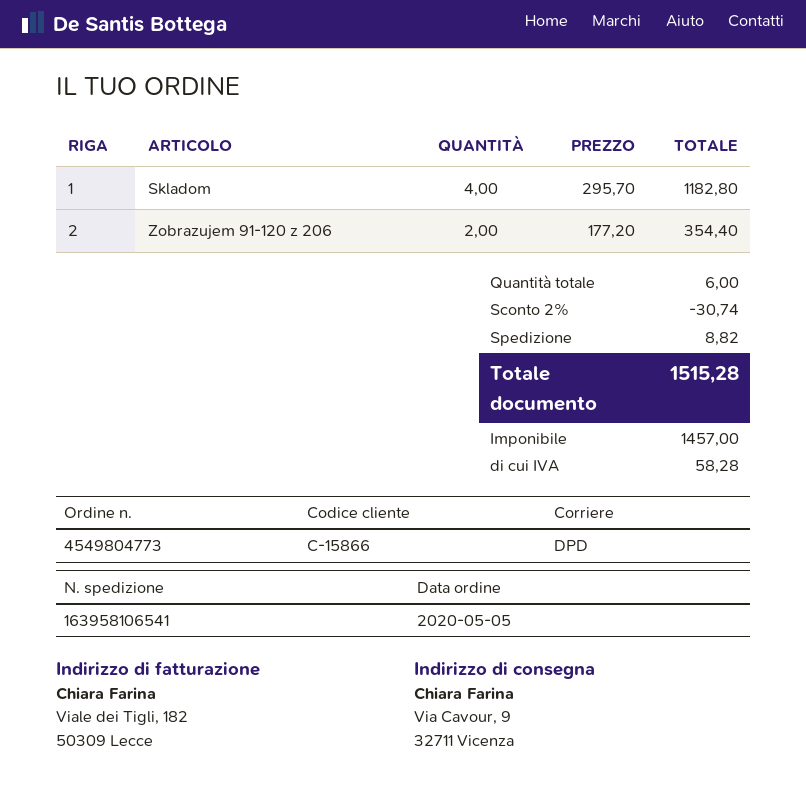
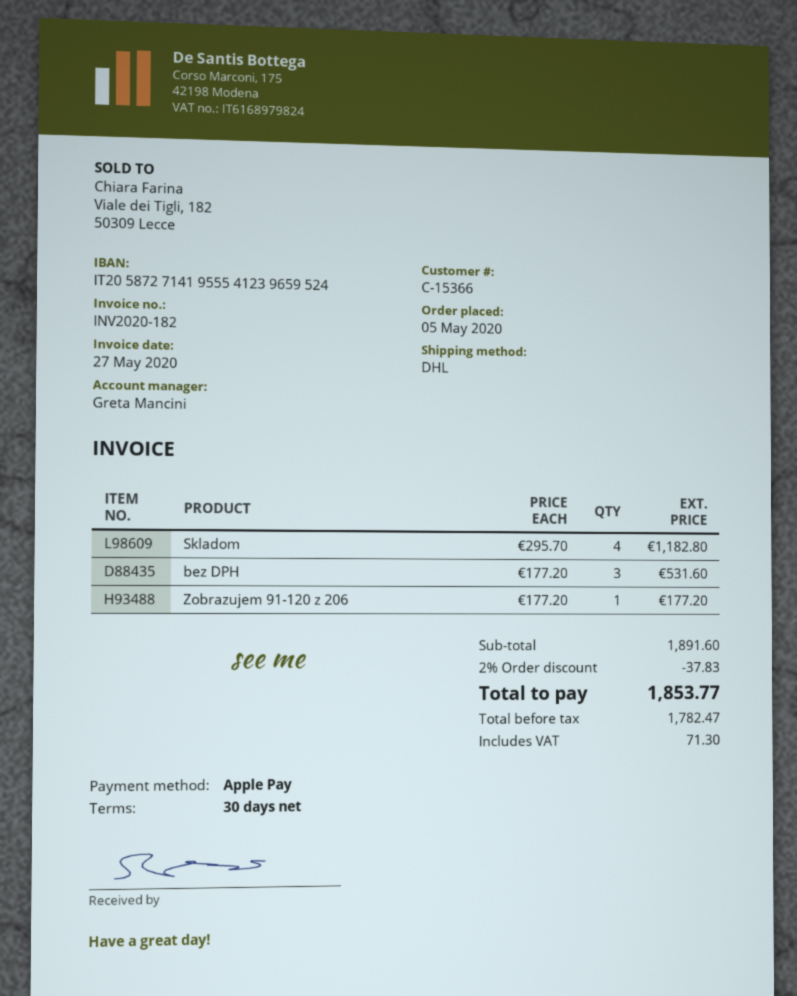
customer number: C-15866 -> C-15366
shipping method: DPD -> DHL
Zobrazujem 91-120 z 206: 2 x 177.20 = 354.40 -> 1 x 177.20 = 177.20
bez DPH: none -> 3 x 177.20 = 531.60
discount: 2% = 30.74 -> 2% = 37.83
shipping: 8.82 -> none
net: 1457.00 -> 1782.47
tax: 58.28 -> 71.30
total: 1515.28 -> 1853.77

